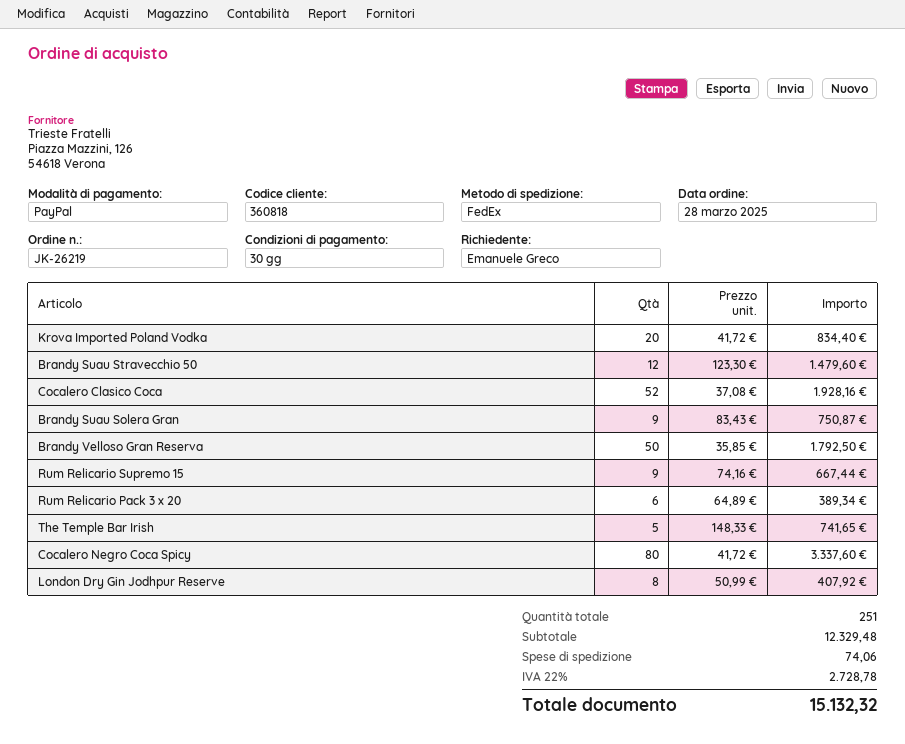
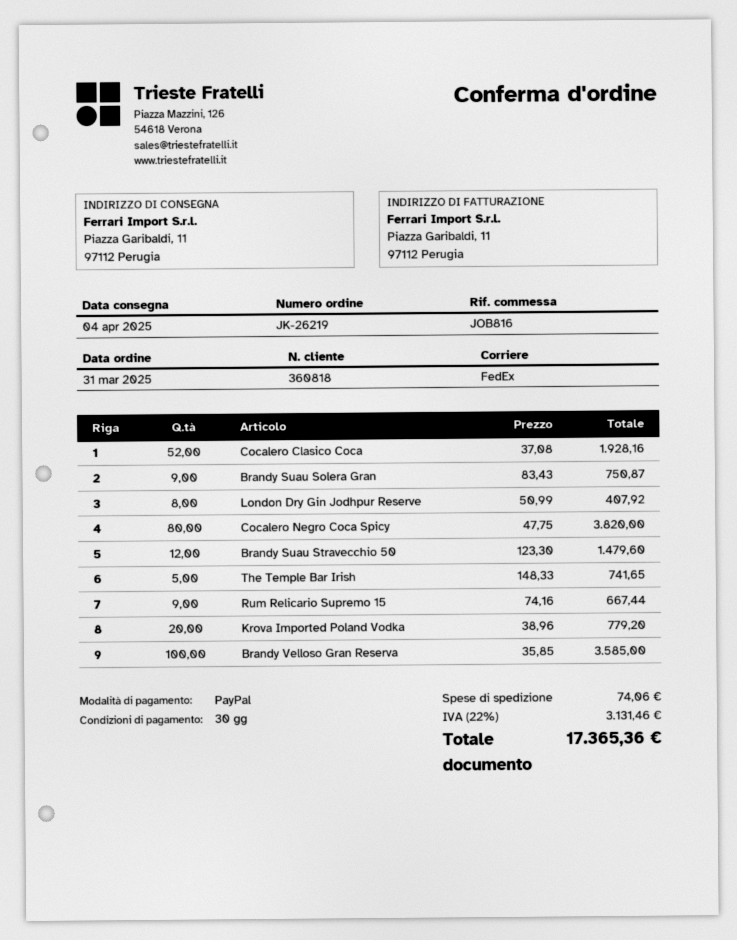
order date: 2025-03-28 -> 2025-03-31
Krova Imported Poland Vodka: 20 x 41.72 = 834.40 -> 20 x 38.96 = 779.20
Brandy Velloso Gran Reserva: 50 x 35.85 = 1792.50 -> 100 x 35.85 = 3585.00
Rum Relicario Pack 3 x 20: 6 x 64.89 = 389.34 -> none
Cocalero Negro Coca Spicy: 80 x 41.72 = 3337.60 -> 80 x 47.75 = 3820.00
tax: 22% = 2728.78 -> 22% = 3131.46
total: 15132.32 -> 17365.36

